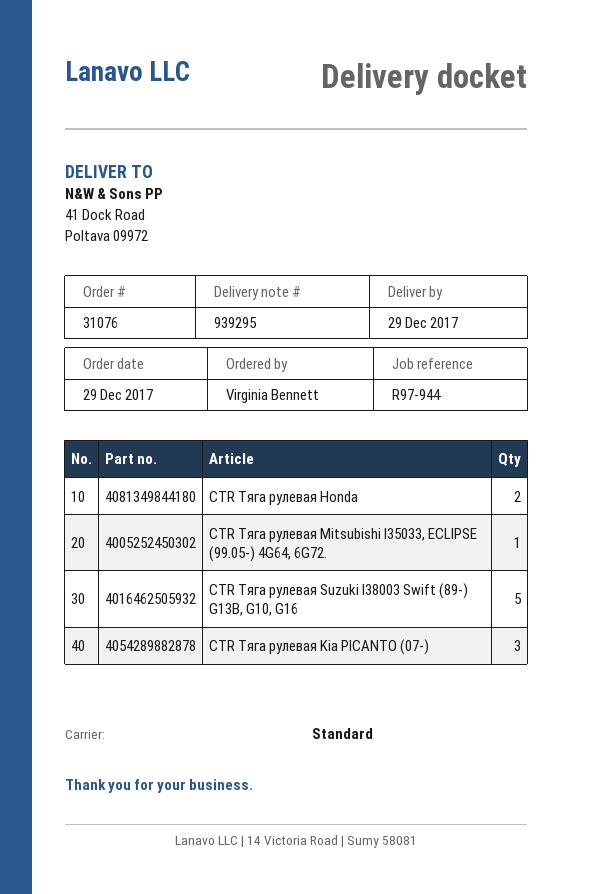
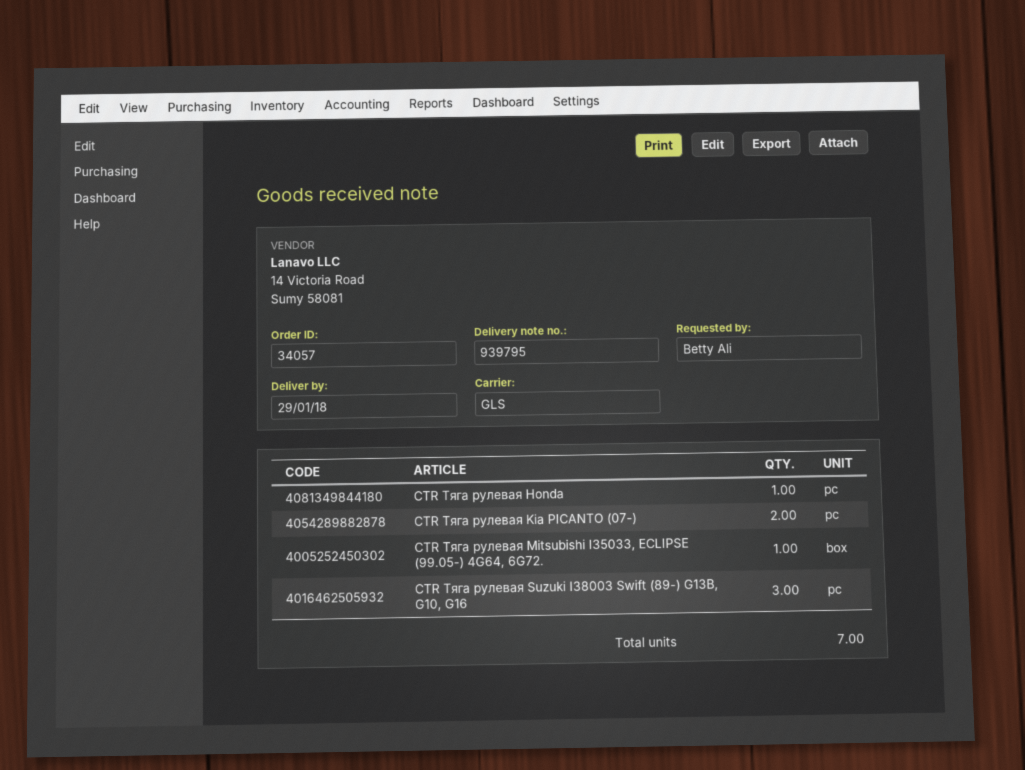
order number: 31076 -> 34057
delivery note number: 939295 -> 939795
delivery date: 2017-12-29 -> 2018-01-29
ordered by: Virginia Bennett -> Betty Ali
shipping method: standard -> GLS
CTR Тяга рулевая Honda: 2 -> 1
CTR Тяга рулевая Suzuki I38003 Swift (89-) G13B, G10, G16: 5 -> 3
CTR Тяга рулевая Kia PICANTO (07-): 3 -> 2

